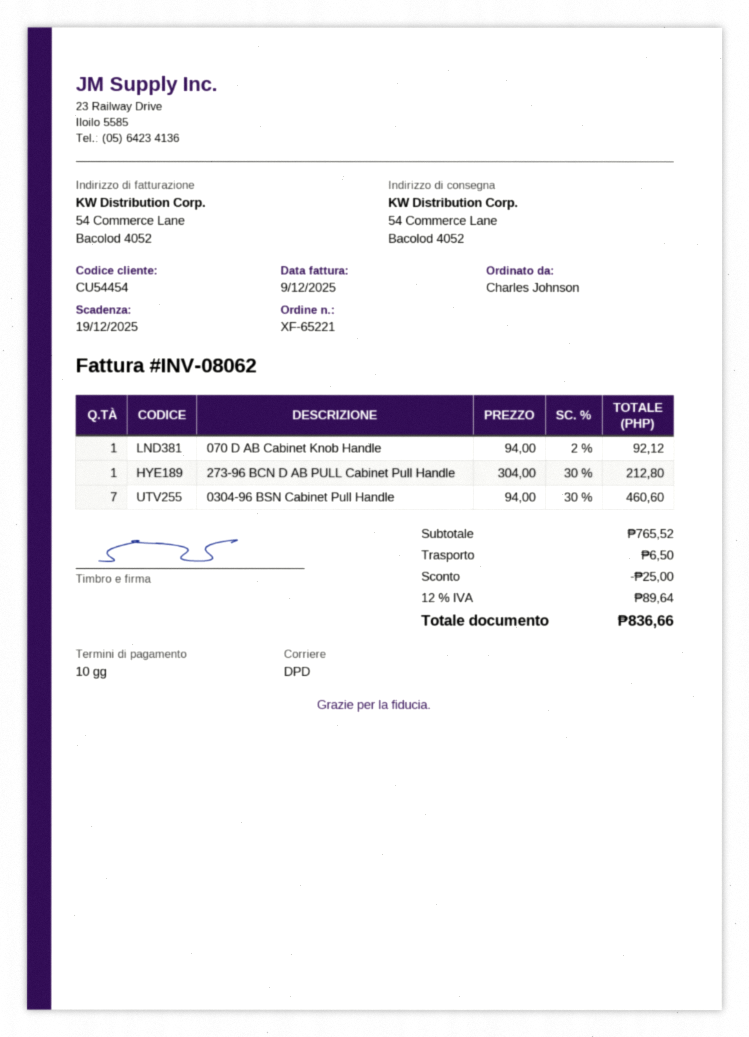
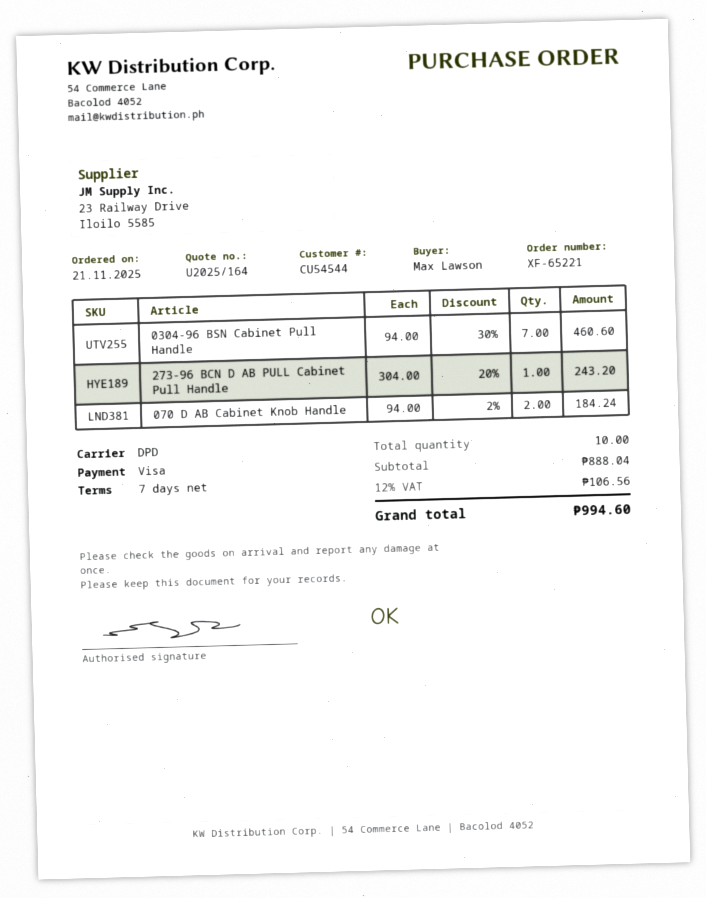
payment terms: 10 days -> 7 days
customer number: CU54454 -> CU54544
ordered by: Charles Johnson -> Max Lawson
070 D AB Cabinet Knob Handle: 1 x 94.00 - 2% = 92.12 -> 2 x 94.00 - 2% = 184.24
273-96 BCN D AB PULL Cabinet Pull Handle: 1 x 304.00 - 30% = 212.80 -> 1 x 304.00 - 20% = 243.20
subtotal: 765.52 -> 888.04
discount: 25.00 -> none
shipping: 6.50 -> none
tax: 12% = 89.64 -> 12% = 106.56
total: 836.66 -> 994.60

